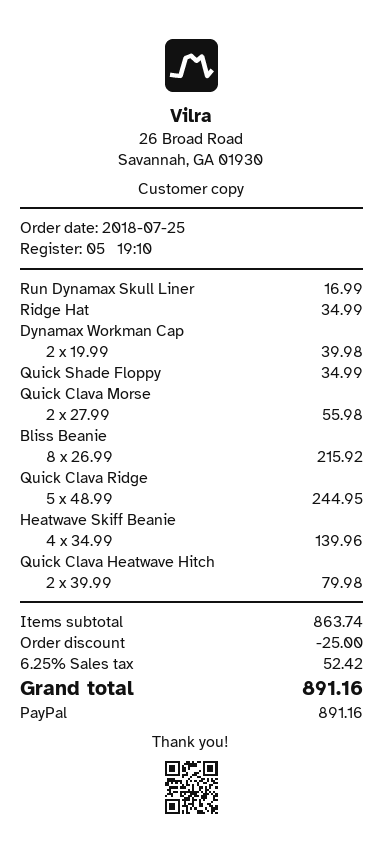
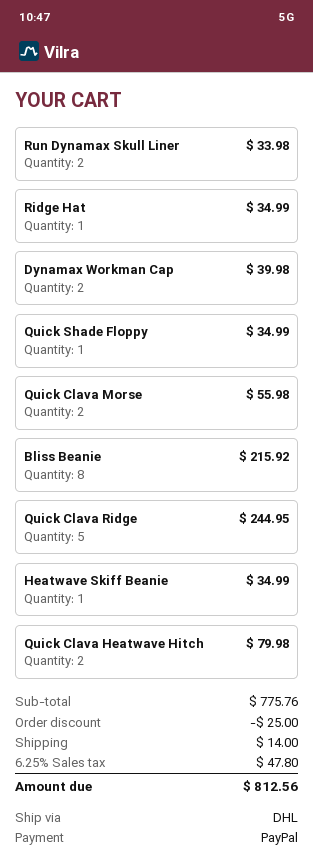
Run Dynamax Skull Liner: 1 for 16.99 -> 2 for 33.98
Heatwave Skiff Beanie: 4 for 139.96 -> 1 for 34.99
subtotal: 863.74 -> 775.76
shipping: none -> 14.00
tax: 6.25% = 52.42 -> 6.25% = 47.80
total: 891.16 -> 812.56

